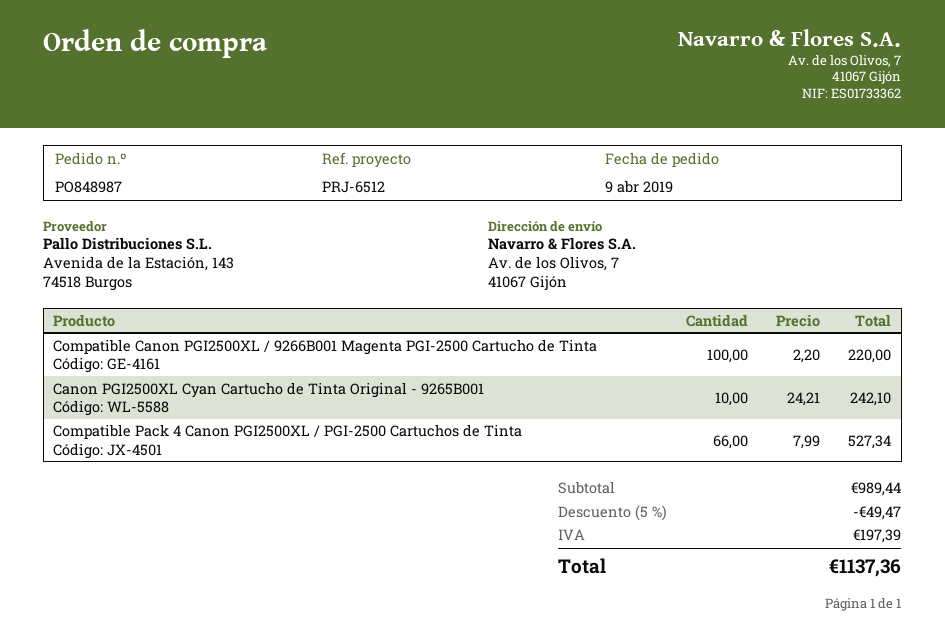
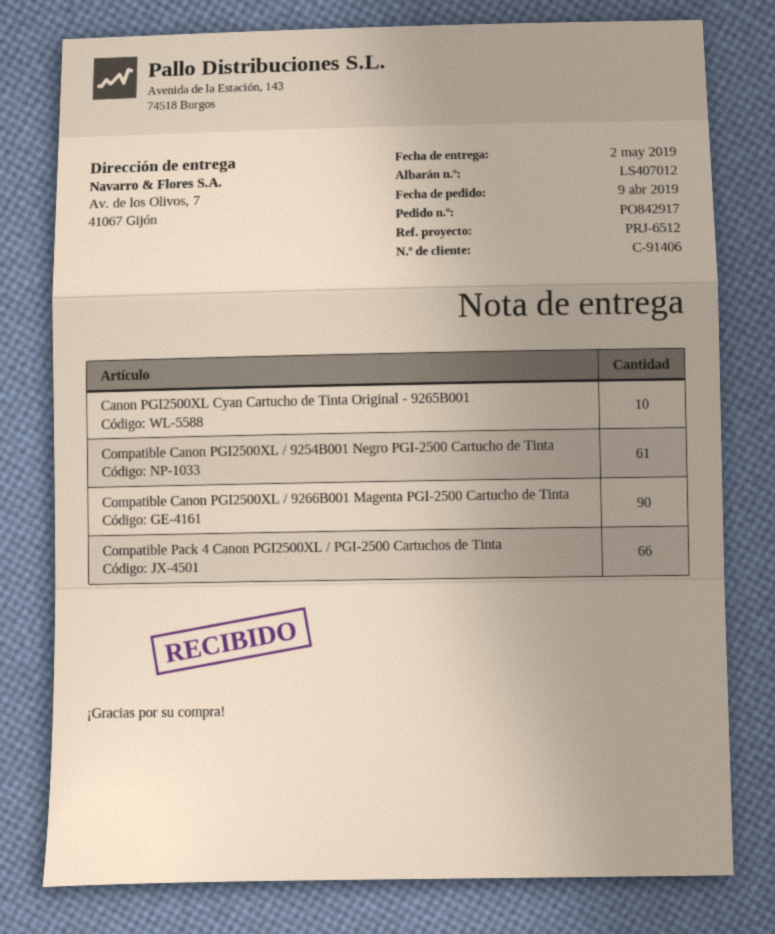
order number: PO848987 -> PO842917
Compatible Canon PGI2500XL / 9266B001 Magenta PGI-2500 Cartucho de Tinta: 100 -> 90
Compatible Canon PGI2500XL / 9254B001 Negro PGI-2500 Cartucho de Tinta: none -> 61

